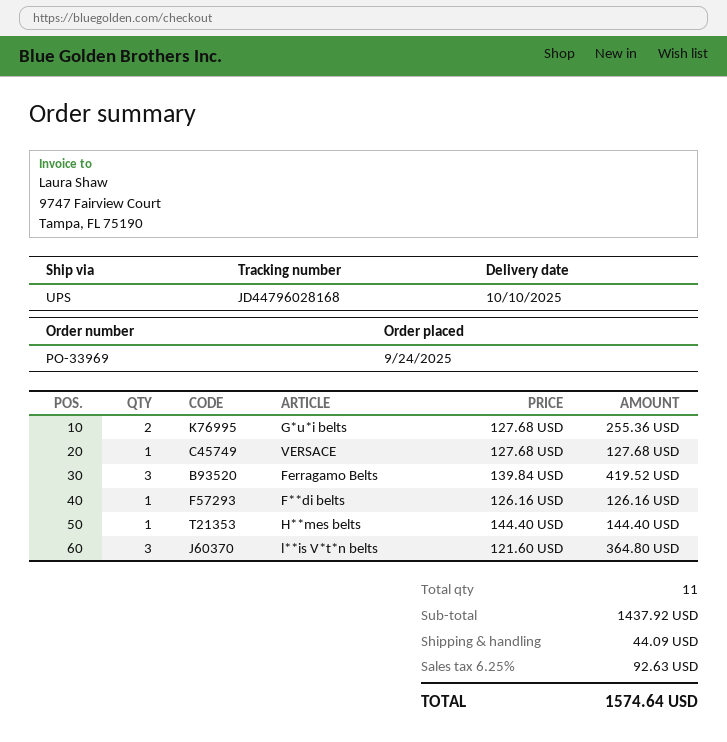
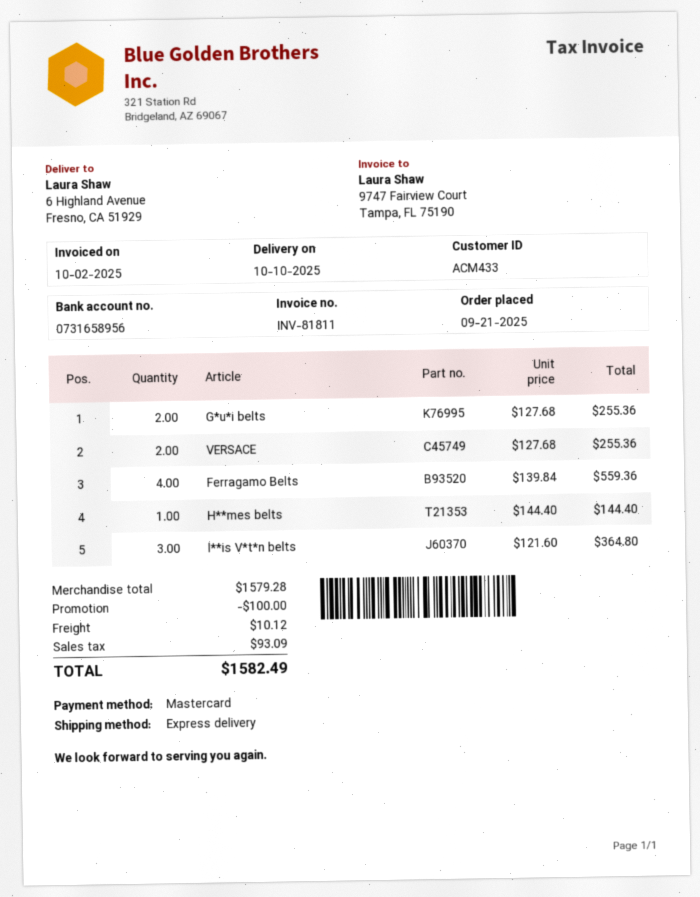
order date: 2025-09-24 -> 2025-09-21
shipping method: UPS -> express
VERSACE: 1 x 127.68 = 127.68 -> 2 x 127.68 = 255.36
Ferragamo Belts: 3 x 139.84 = 419.52 -> 4 x 139.84 = 559.36
F**di belts: 1 x 126.16 = 126.16 -> none
subtotal: 1437.92 -> 1579.28
discount: none -> 100.00
shipping: 44.09 -> 10.12
tax: 92.63 -> 93.09
total: 1574.64 -> 1582.49

